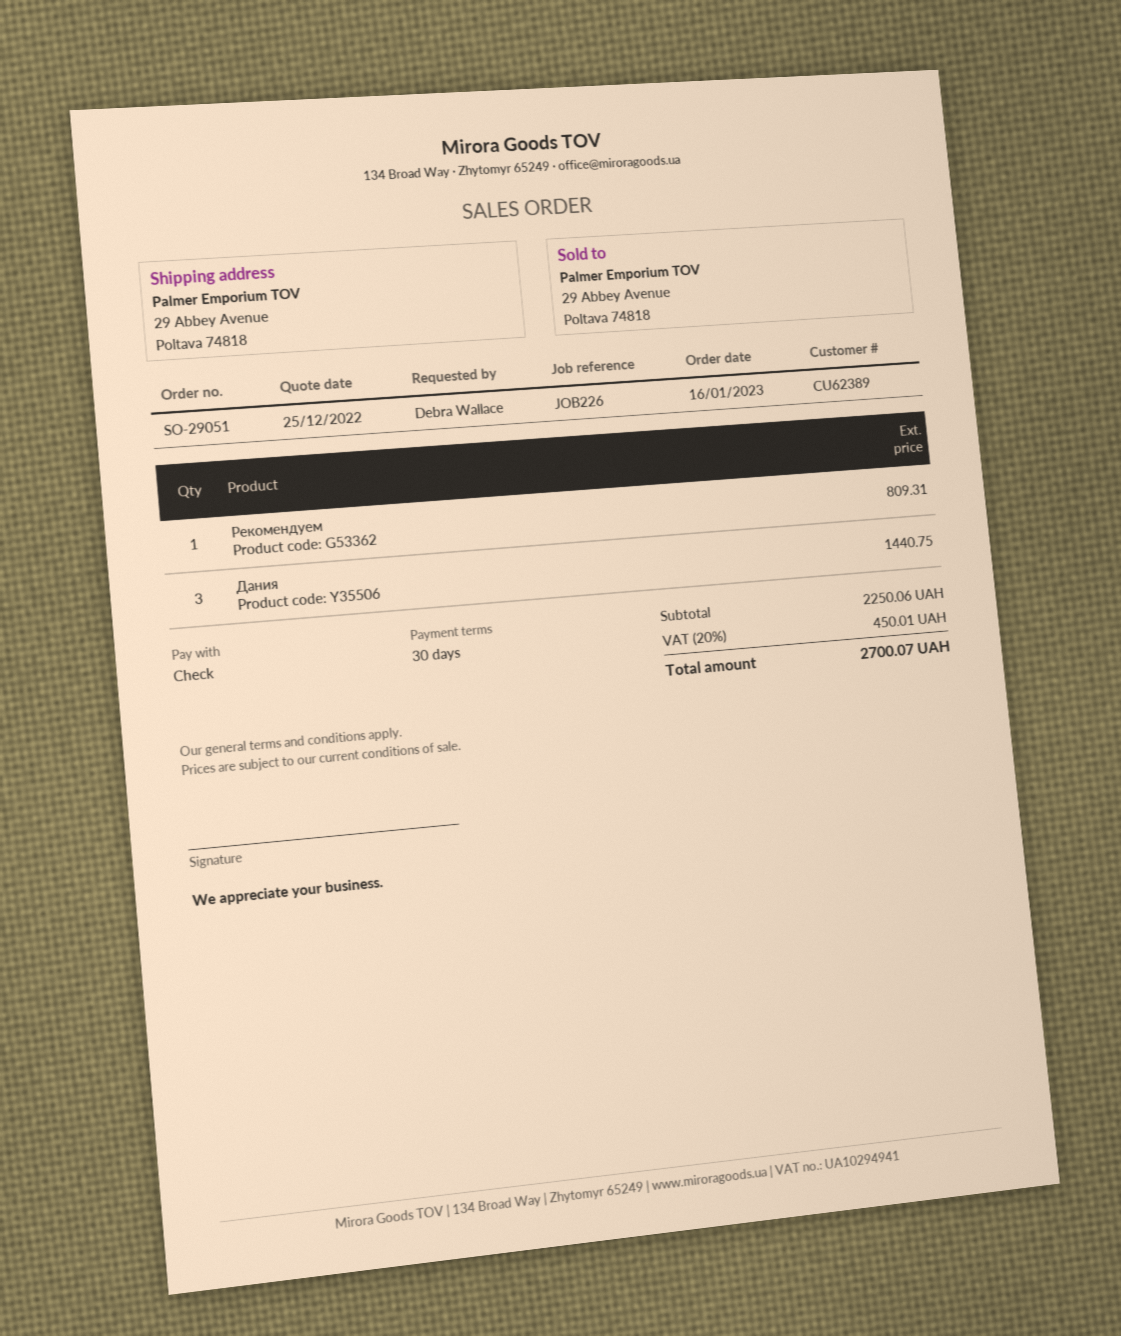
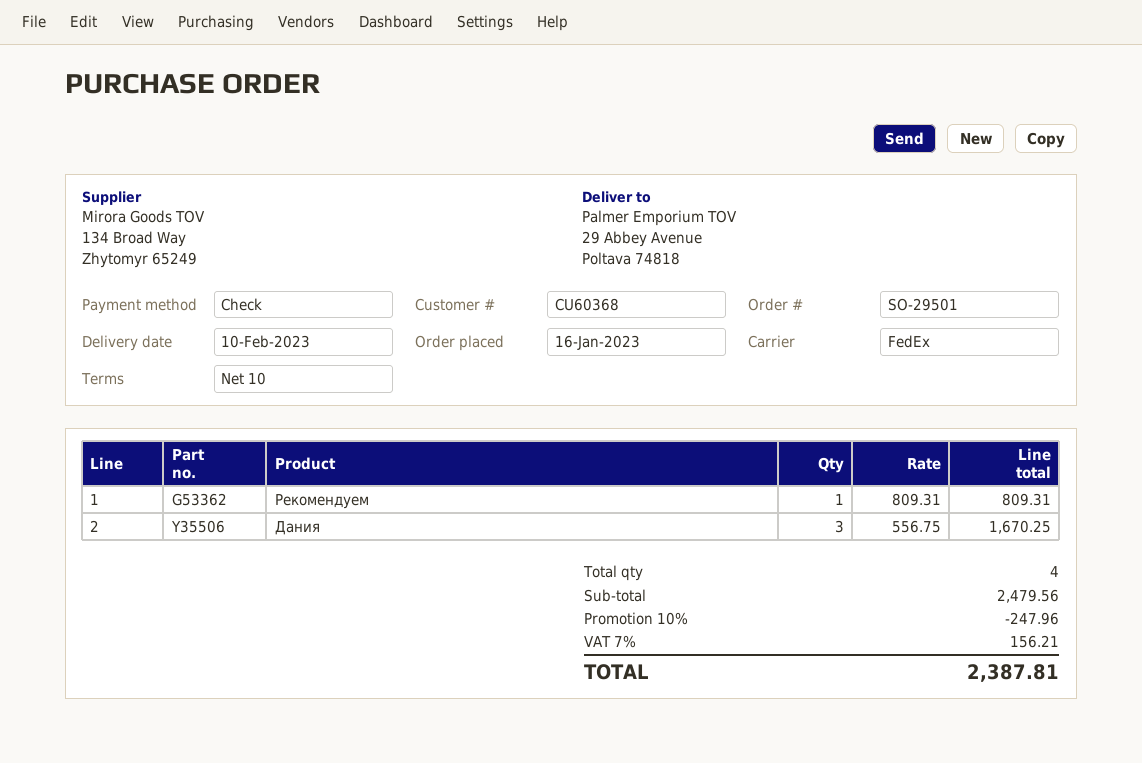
order number: SO-29051 -> SO-29501
payment terms: 30 days -> 10 days
customer number: CU62389 -> CU60368
Дания: 3 for 1440.75 -> 3 for 1670.25
subtotal: 2250.06 -> 2479.56
discount: none -> 10% = 247.96
tax: 20% = 450.01 -> 7% = 156.21
total: 2700.07 -> 2387.81

